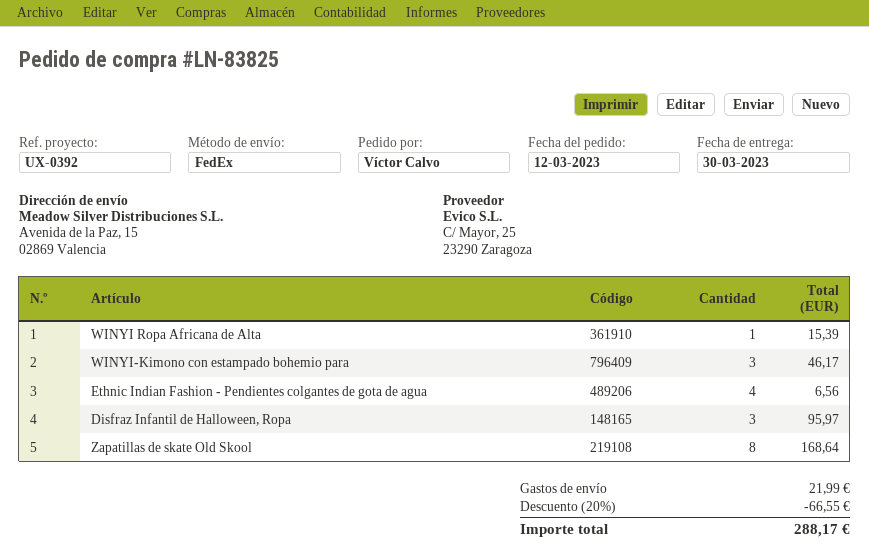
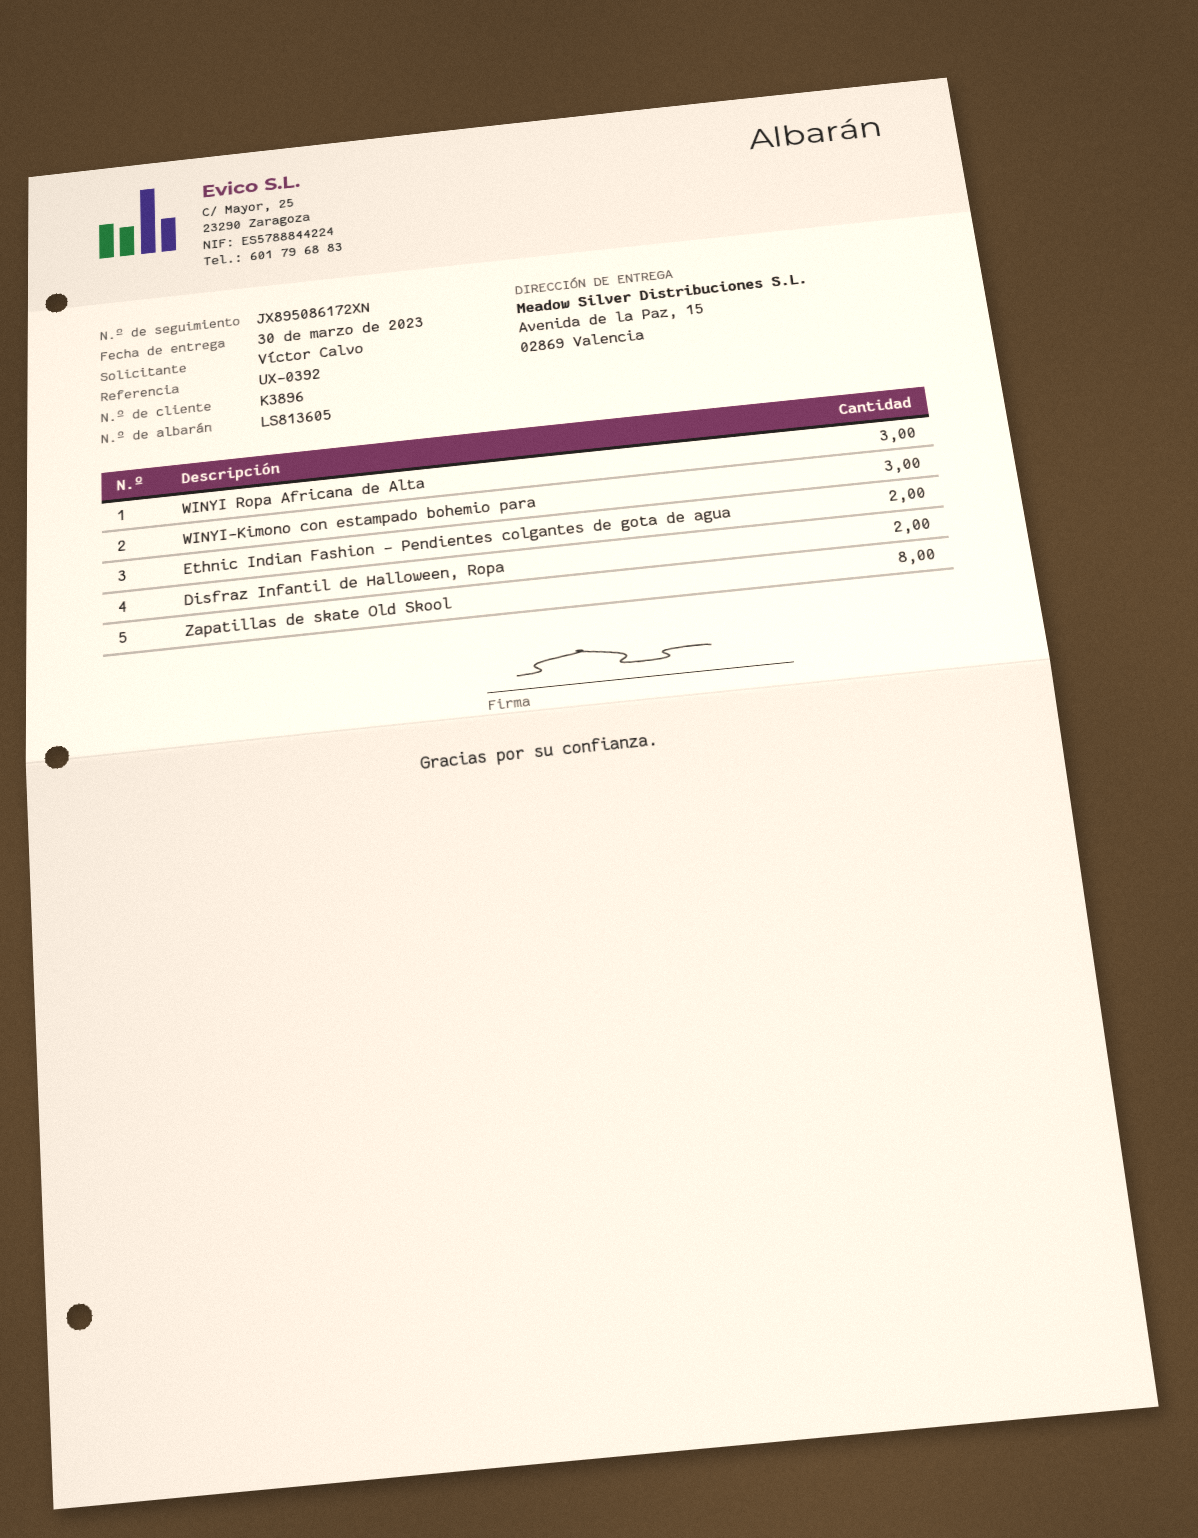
WINYI Ropa Africana de Alta: 1 -> 3
Ethnic Indian Fashion - Pendientes colgantes de gota de agua: 4 -> 2
Disfraz Infantil de Halloween, Ropa: 3 -> 2

